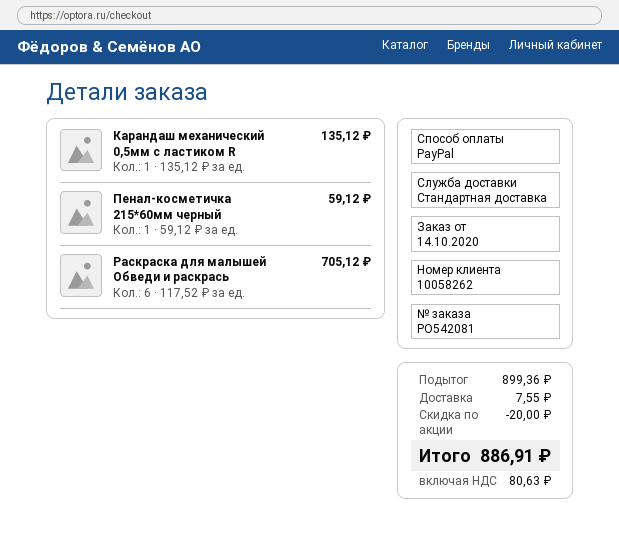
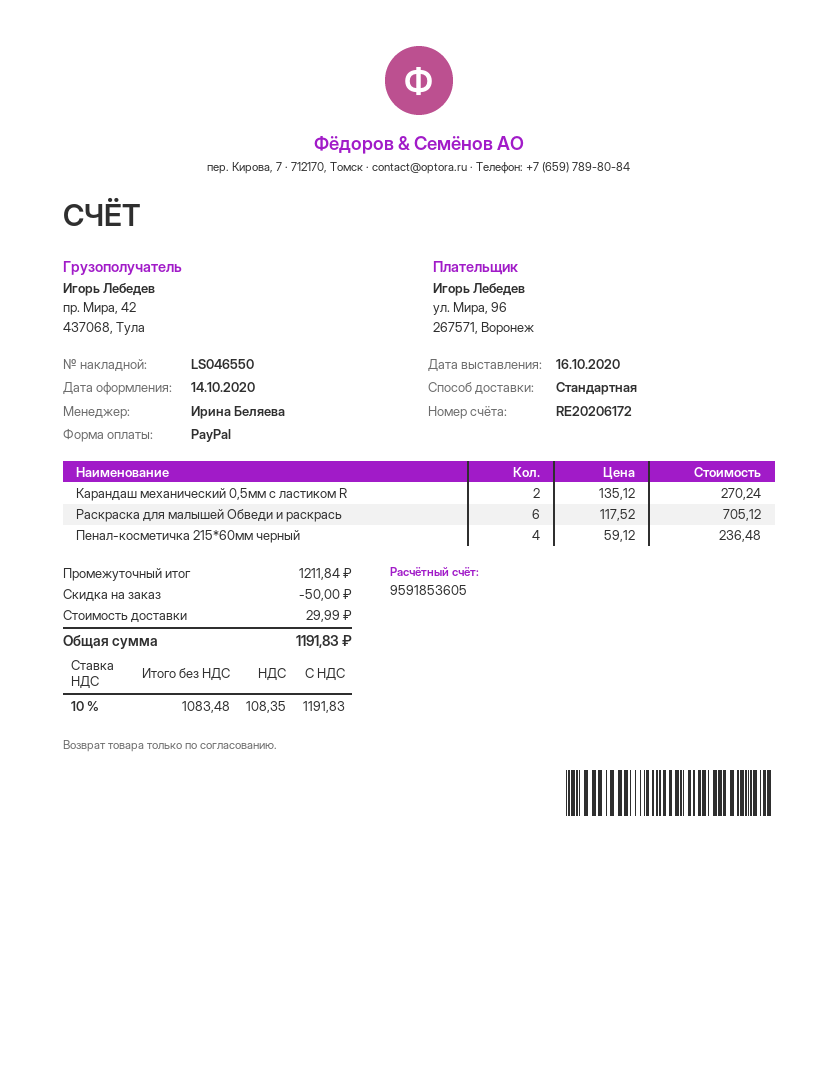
Карандаш механический 0,5мм с ластиком R: 1 x 135.12 = 135.12 -> 2 x 135.12 = 270.24
Пенал-косметичка 215*60мм черный: 1 x 59.12 = 59.12 -> 4 x 59.12 = 236.48
subtotal: 899.36 -> 1211.84
discount: 20.00 -> 50.00
shipping: 7.55 -> 29.99
tax: 80.63 -> 108.35
total: 886.91 -> 1191.83

